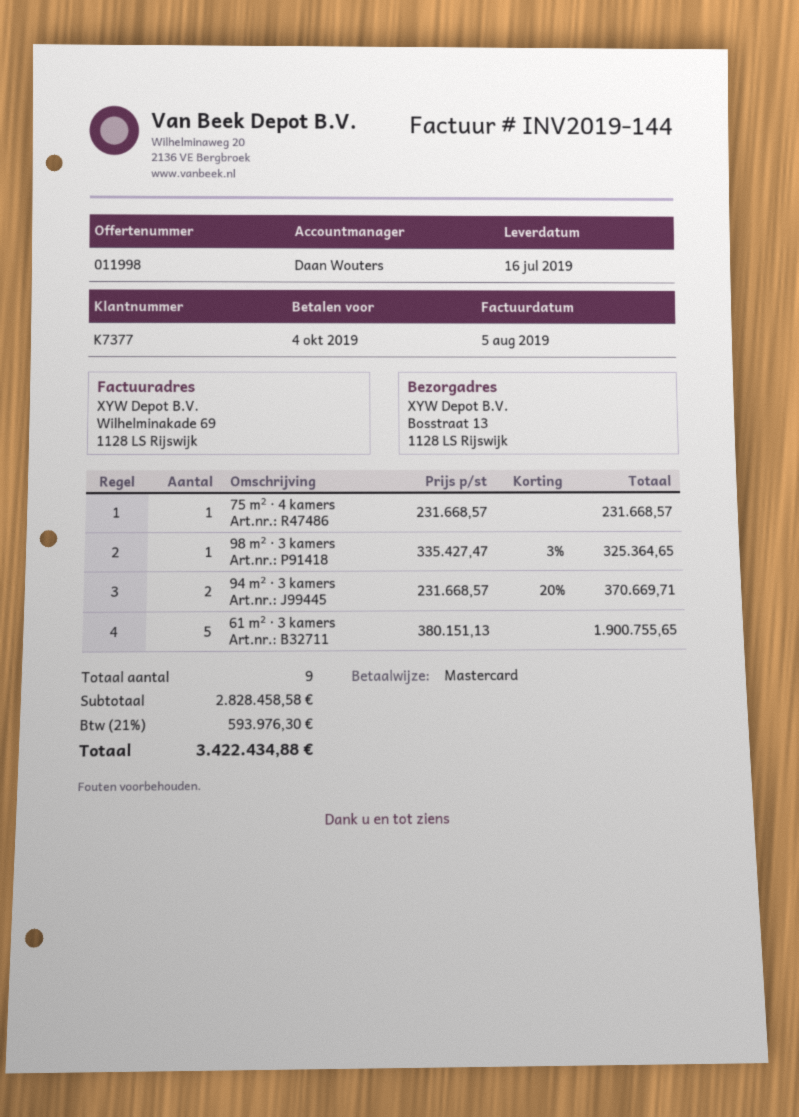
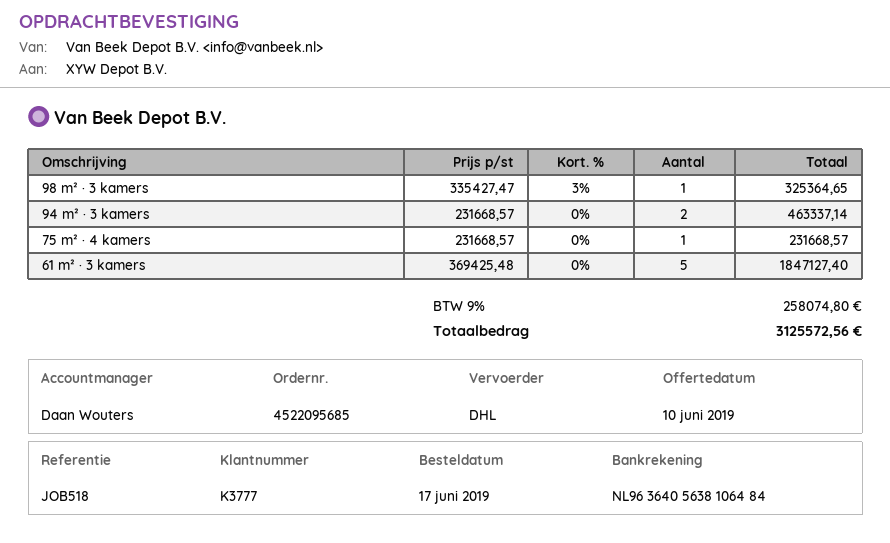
customer number: K7377 -> K3777
94 m² · 3 kamers: 2 x 231668.57 - 20% = 370669.71 -> 2 x 231668.57 = 463337.14
61 m² · 3 kamers: 5 x 380151.13 = 1900755.65 -> 5 x 369425.48 = 1847127.40
tax: 21% = 593976.30 -> 9% = 258074.80
total: 3422434.88 -> 3125572.56

